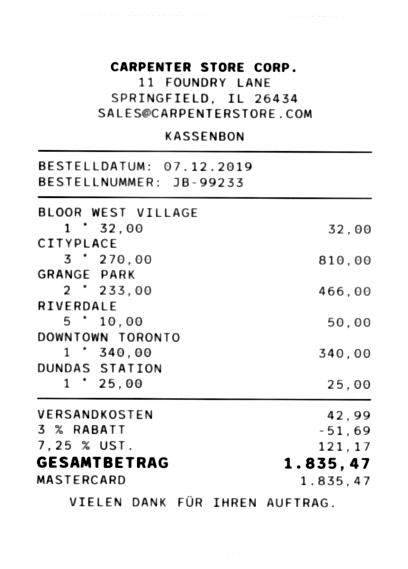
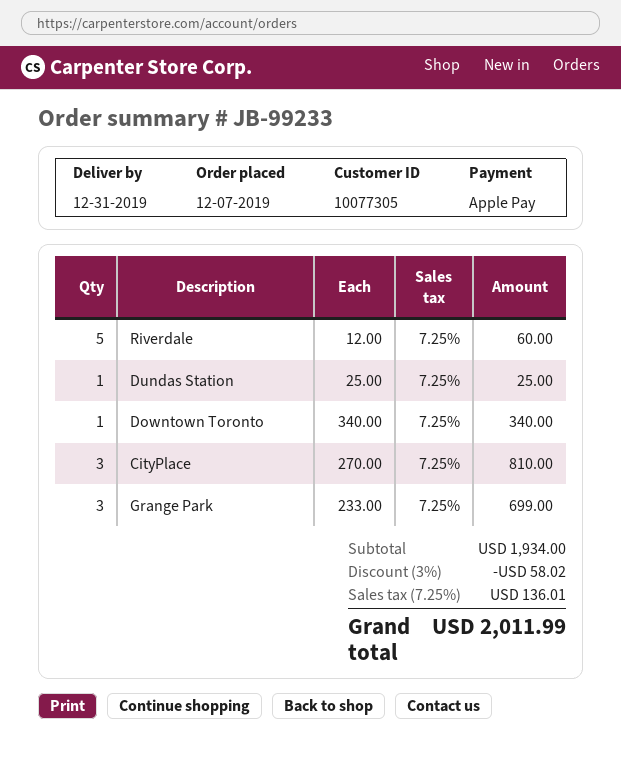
payment method: Mastercard -> Apple Pay
BLOOR WEST VILLAGE: 1 x 32.00 = 32.00 -> none
GRANGE PARK: 2 x 233.00 = 466.00 -> 3 x 233.00 = 699.00
RIVERDALE: 5 x 10.00 = 50.00 -> 5 x 12.00 = 60.00
discount: 3% = 51.69 -> 3% = 58.02
shipping: 42.99 -> none
tax: 7.25% = 121.17 -> 7.25% = 136.01
total: 1835.47 -> 2011.99

